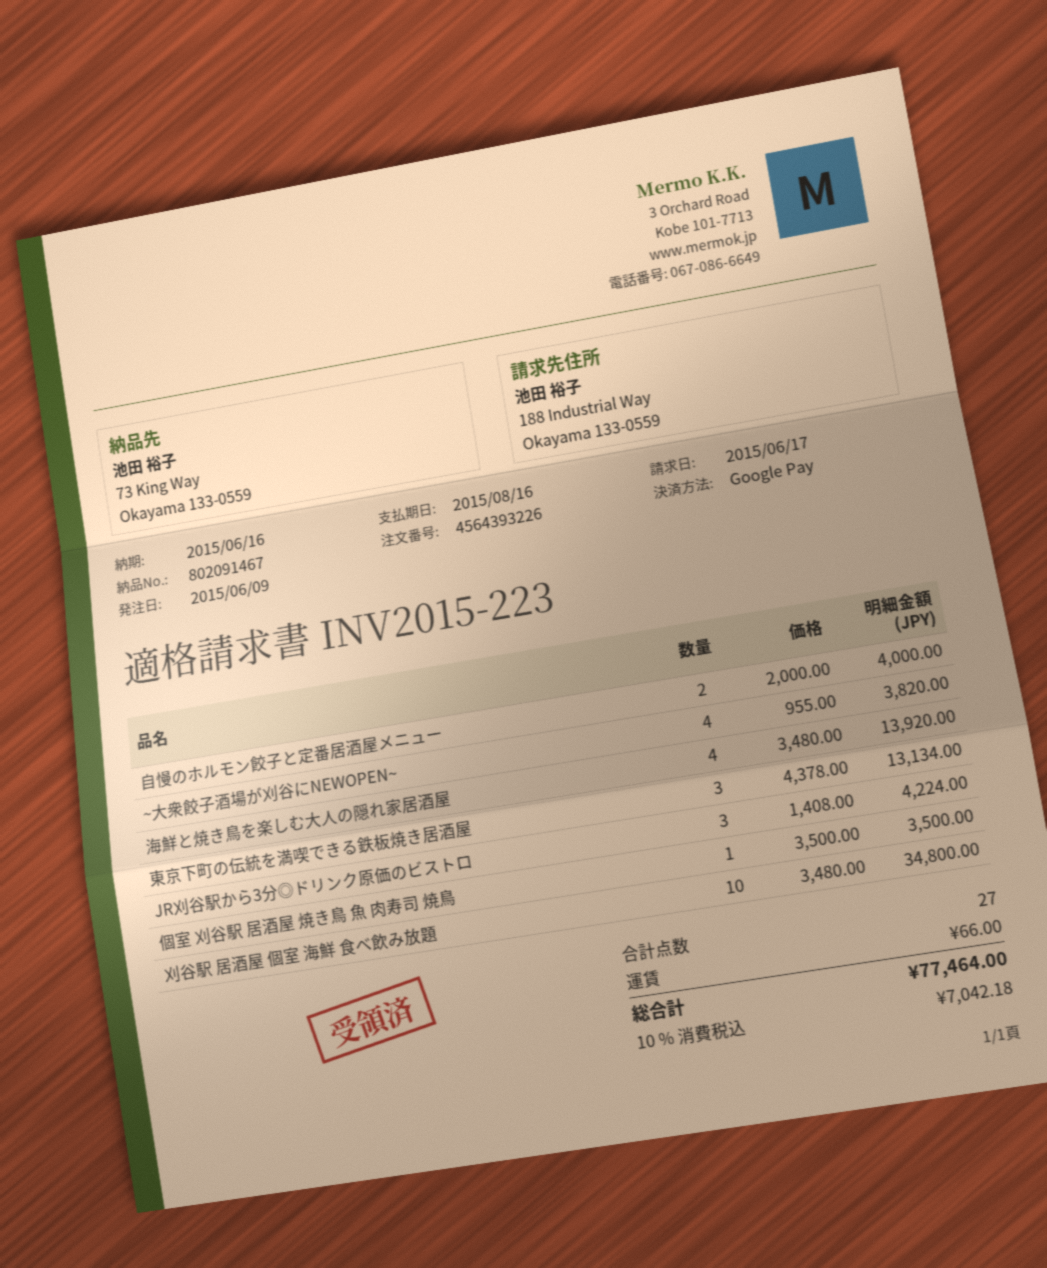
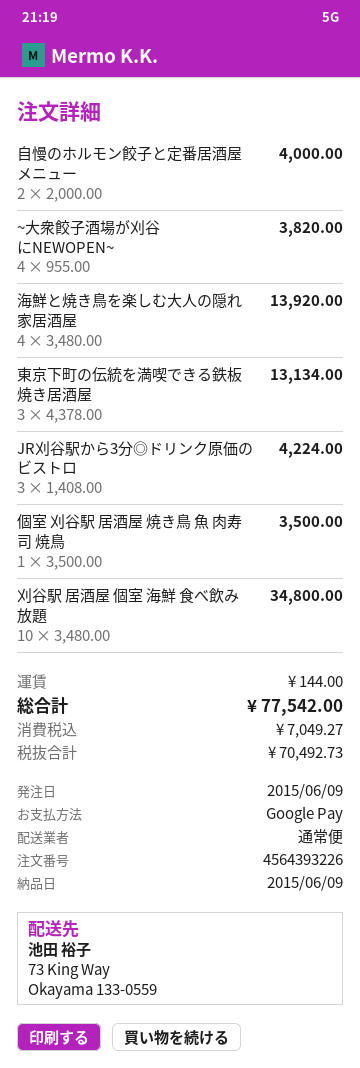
delivery date: 2015-06-16 -> 2015-06-09
shipping: 66.00 -> 144.00
tax: 7042.18 -> 7049.27
total: 77464.00 -> 77542.00

